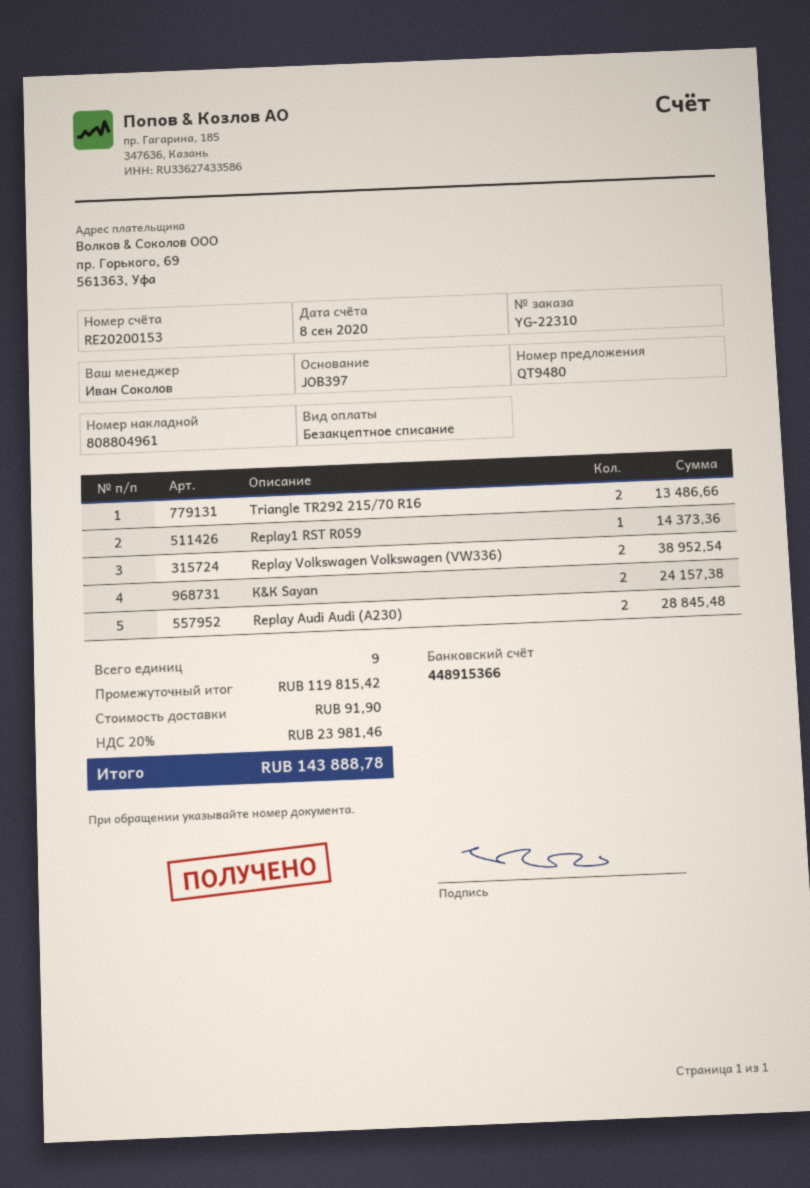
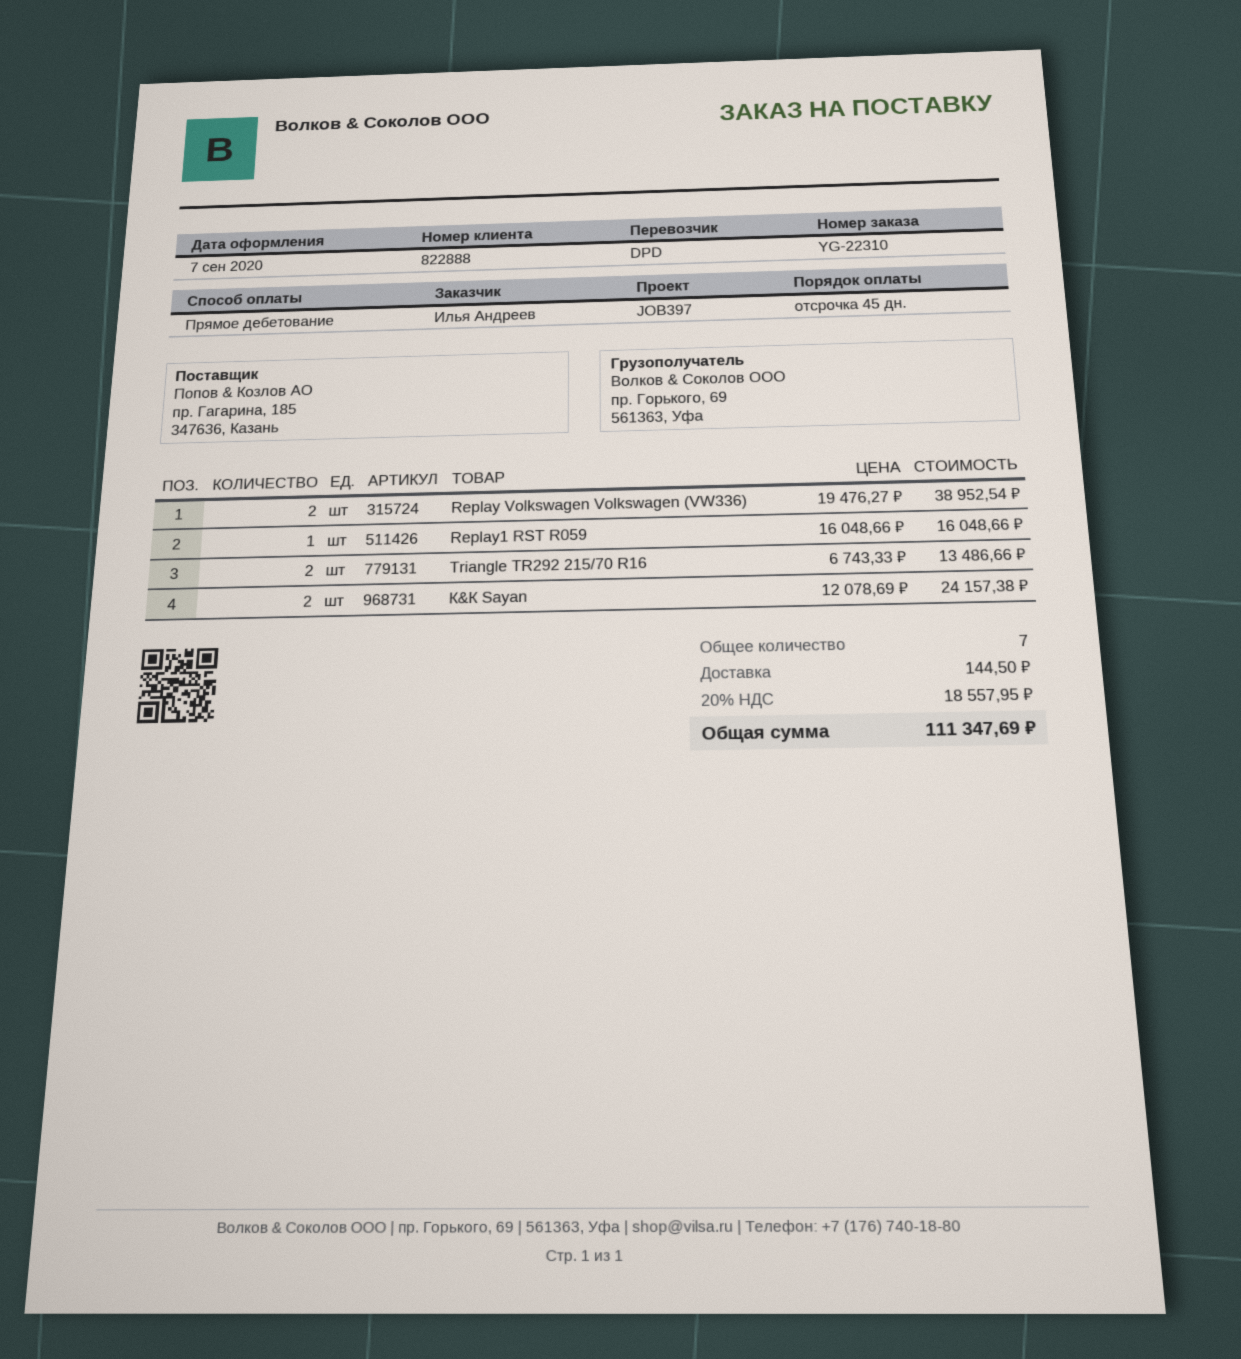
Replay1 RST R059: 1 for 14373.36 -> 1 for 16048.66
Replay Audi Audi (A230): 2 for 28845.48 -> none
total quantity: 9 -> 7
shipping: 91.90 -> 144.50
tax: 20% = 23981.46 -> 20% = 18557.95
total: 143888.78 -> 111347.69

